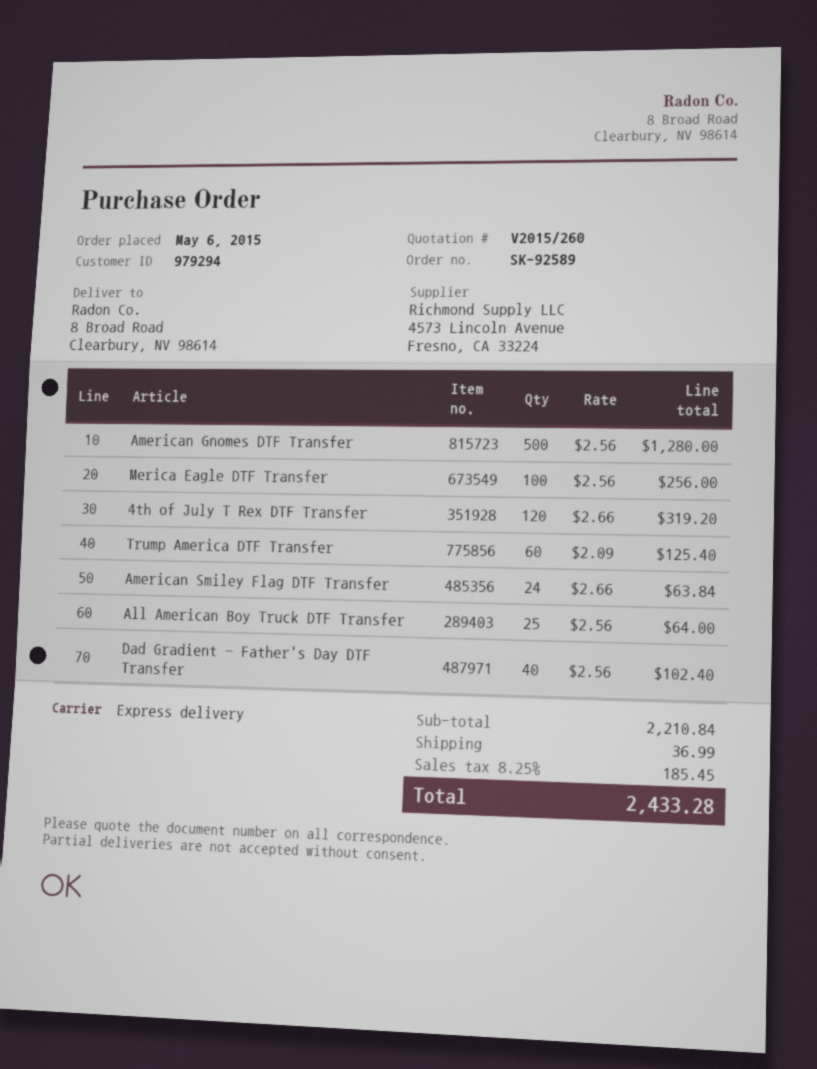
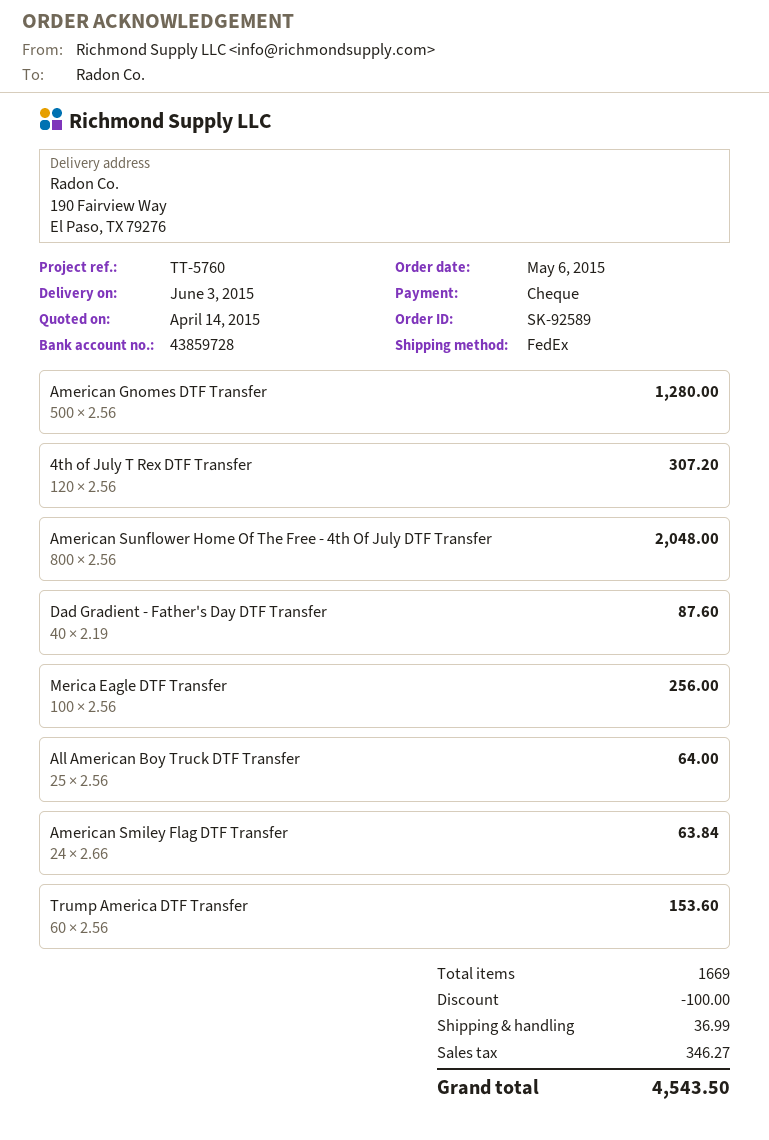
shipping method: express -> FedEx
ship to: 8 Broad Road, Clearbury, NV 98614 -> 190 Fairview Way, El Paso, TX 79276
4th of July T Rex DTF Transfer: 120 x 2.66 = 319.20 -> 120 x 2.56 = 307.20
Trump America DTF Transfer: 60 x 2.09 = 125.40 -> 60 x 2.56 = 153.60
Dad Gradient - Father's Day DTF Transfer: 40 x 2.56 = 102.40 -> 40 x 2.19 = 87.60
American Sunflower Home Of The Free - 4th Of July DTF Transfer: none -> 800 x 2.56 = 2048.00
discount: none -> 100.00
tax: 185.45 -> 346.27
total: 2433.28 -> 4543.50

